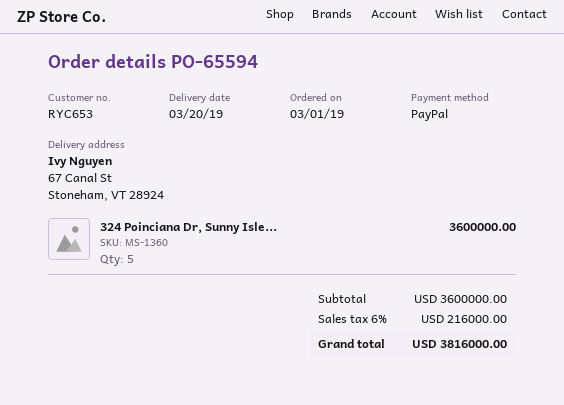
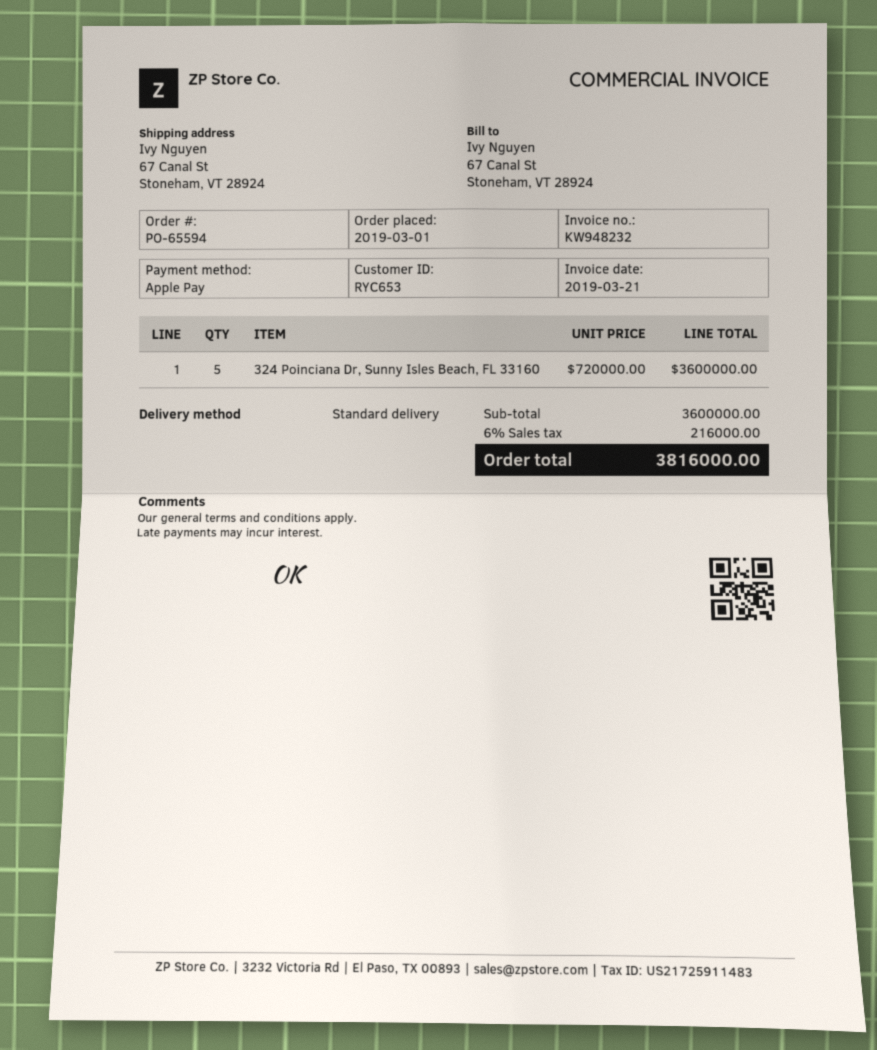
payment method: PayPal -> Apple Pay

